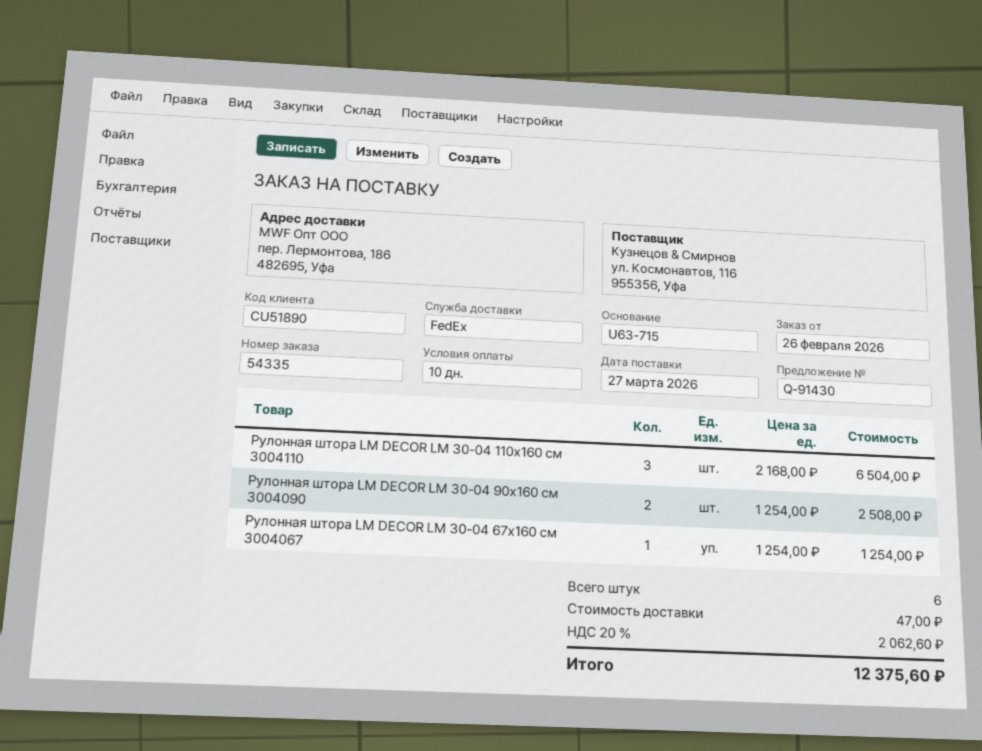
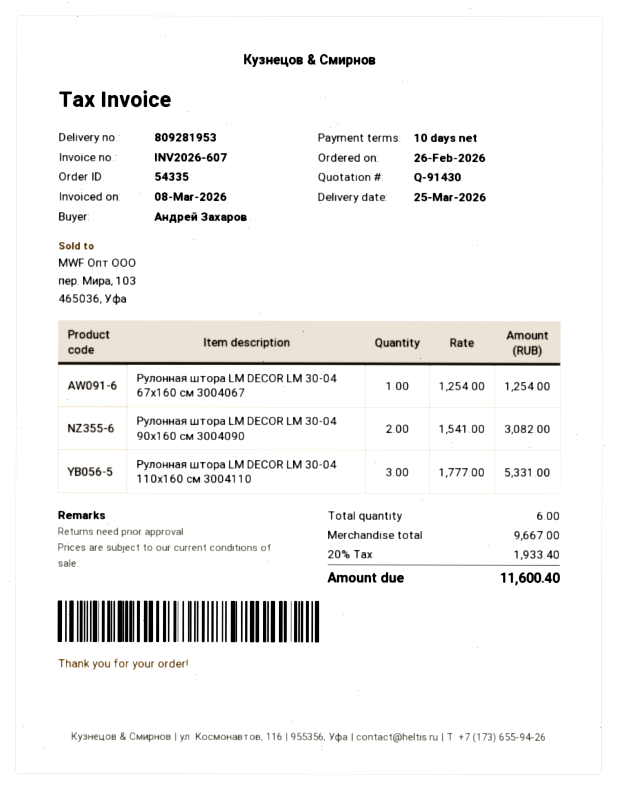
delivery date: 2026-03-27 -> 2026-03-25
Рулонная штора LM DECOR LM 30-04 110х160 см 3004110: 3 x 2168.00 = 6504.00 -> 3 x 1777.00 = 5331.00
Рулонная штора LM DECOR LM 30-04 90х160 см 3004090: 2 x 1254.00 = 2508.00 -> 2 x 1541.00 = 3082.00
shipping: 47.00 -> none
tax: 20% = 2062.60 -> 20% = 1933.40
total: 12375.60 -> 11600.40

